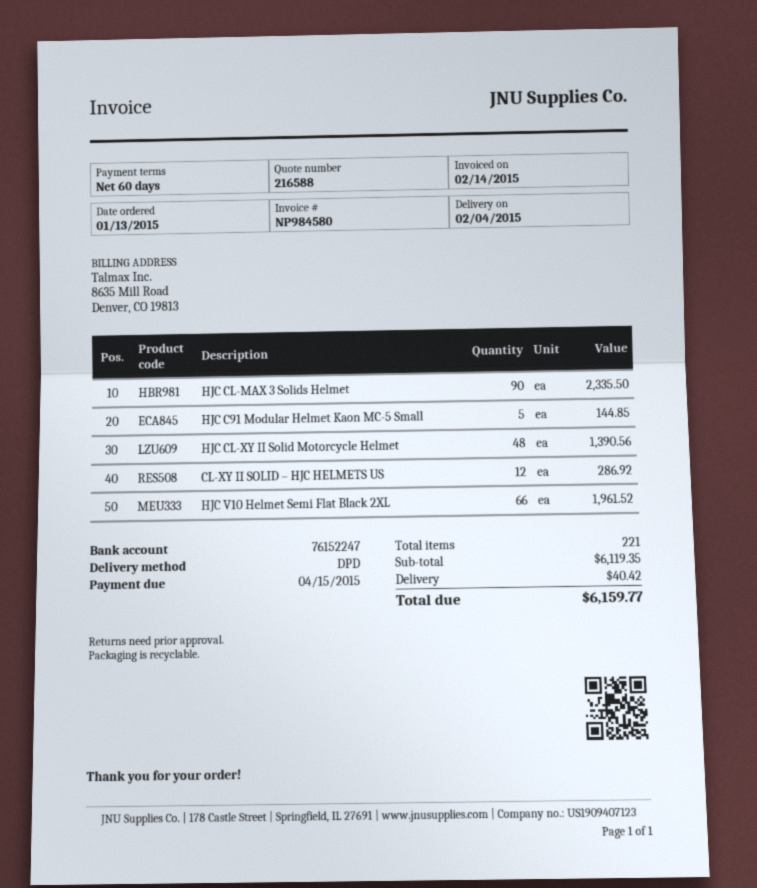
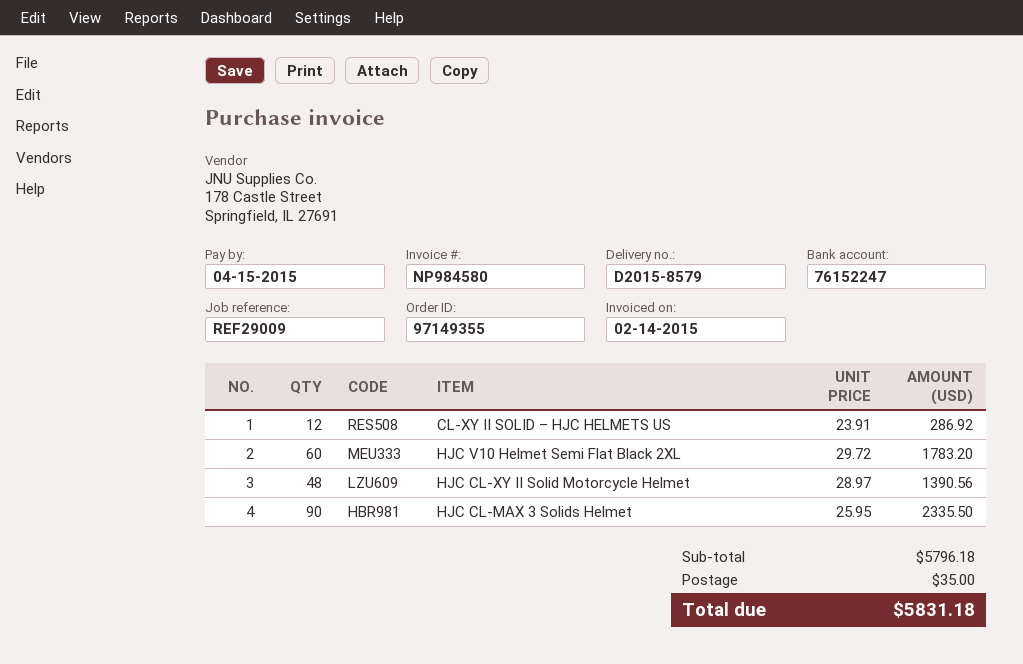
HJC C91 Modular Helmet Kaon MC-5 Small: 5 for 144.85 -> none
HJC V10 Helmet Semi Flat Black 2XL: 66 for 1961.52 -> 60 for 1783.20
subtotal: 6119.35 -> 5796.18
shipping: 40.42 -> 35.00
total: 6159.77 -> 5831.18

